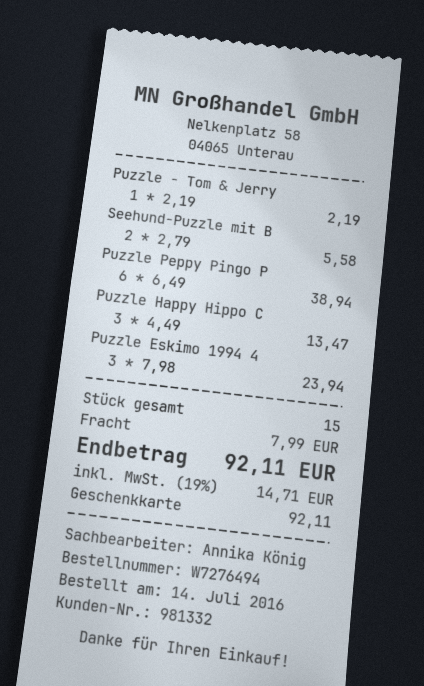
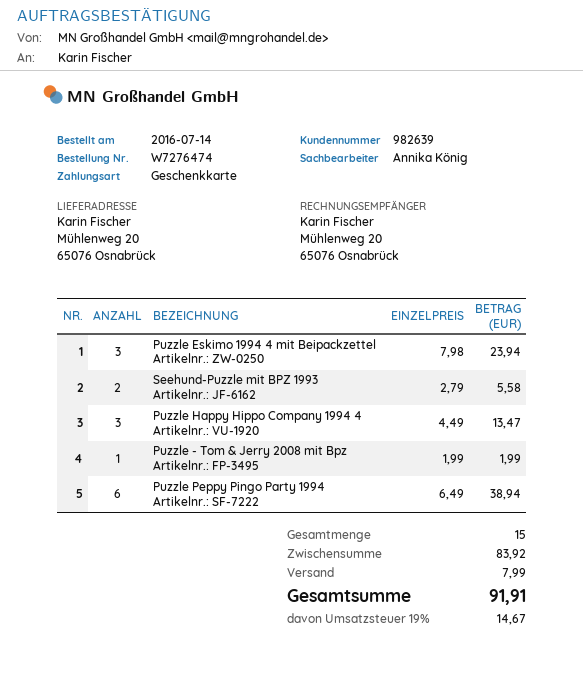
order number: W7276494 -> W7276474
customer number: 981332 -> 982639
Puzzle - Tom & Jerry: 1 x 2.19 = 2.19 -> 1 x 1.99 = 1.99
tax: 19% = 14.71 -> 19% = 14.67
total: 92.11 -> 91.91

